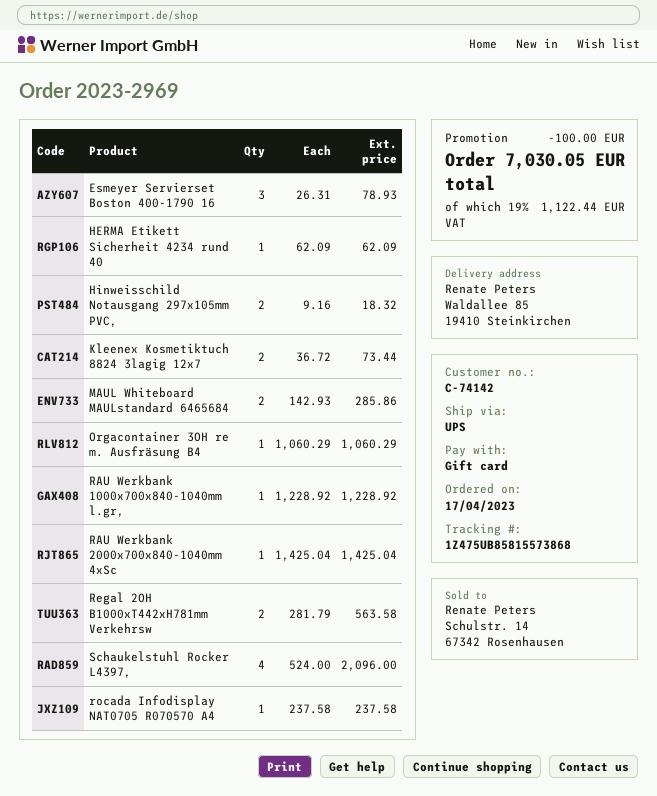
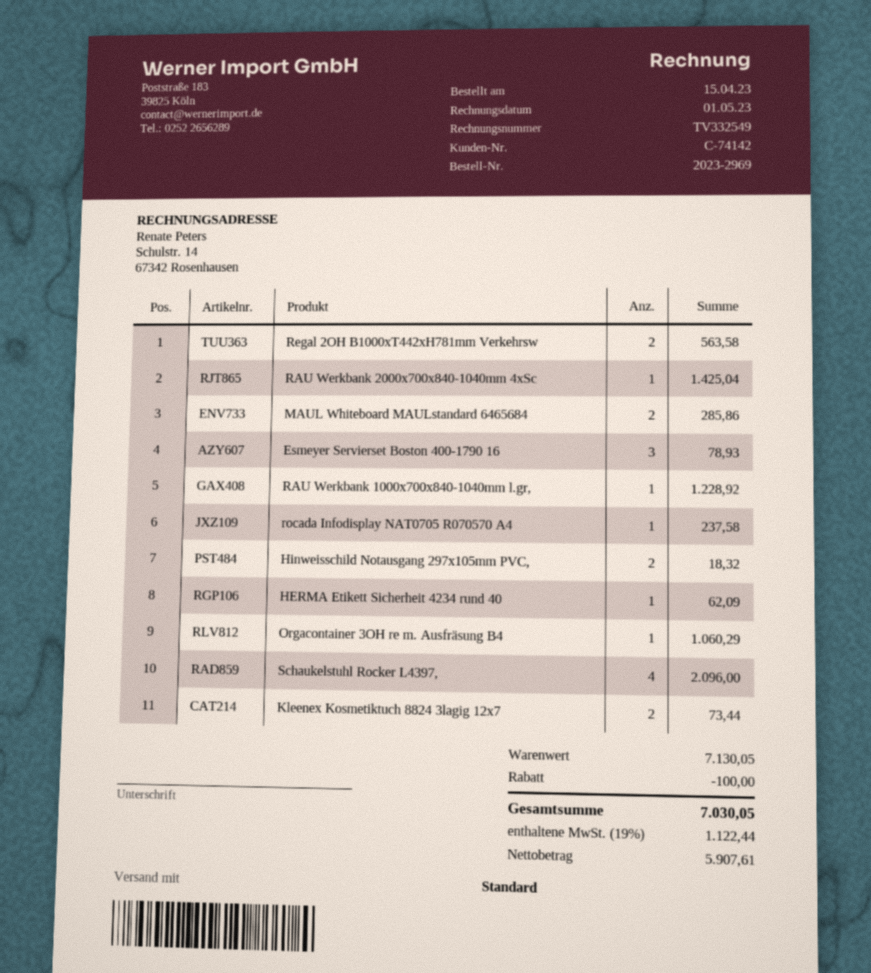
order date: 2023-04-17 -> 2023-04-15
shipping method: UPS -> standard

